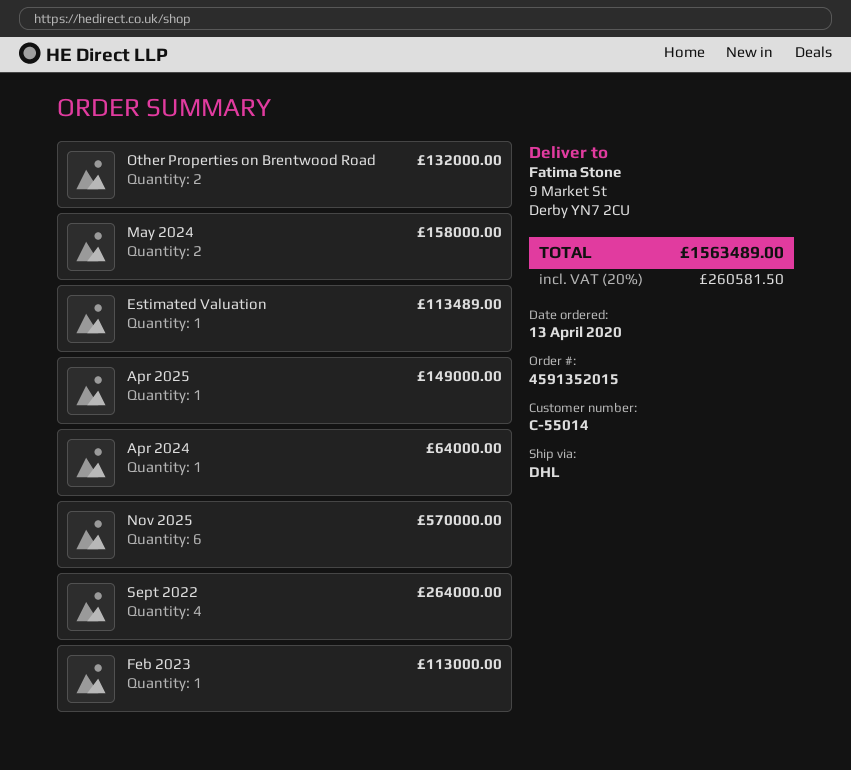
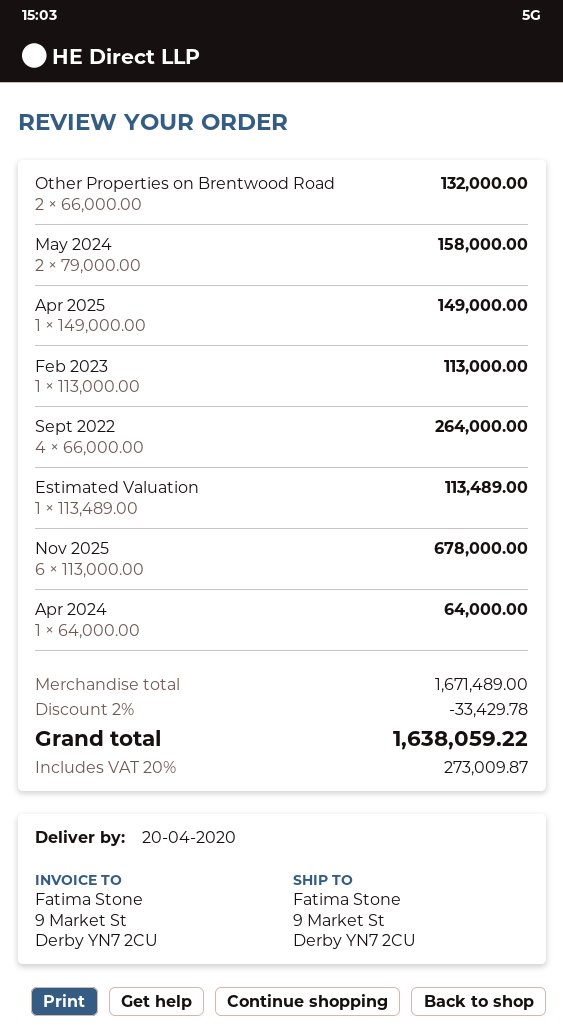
Nov 2025: 6 for 570000.00 -> 6 for 678000.00
discount: none -> 2% = 33429.78
tax: 20% = 260581.50 -> 20% = 273009.87
total: 1563489.00 -> 1638059.22

